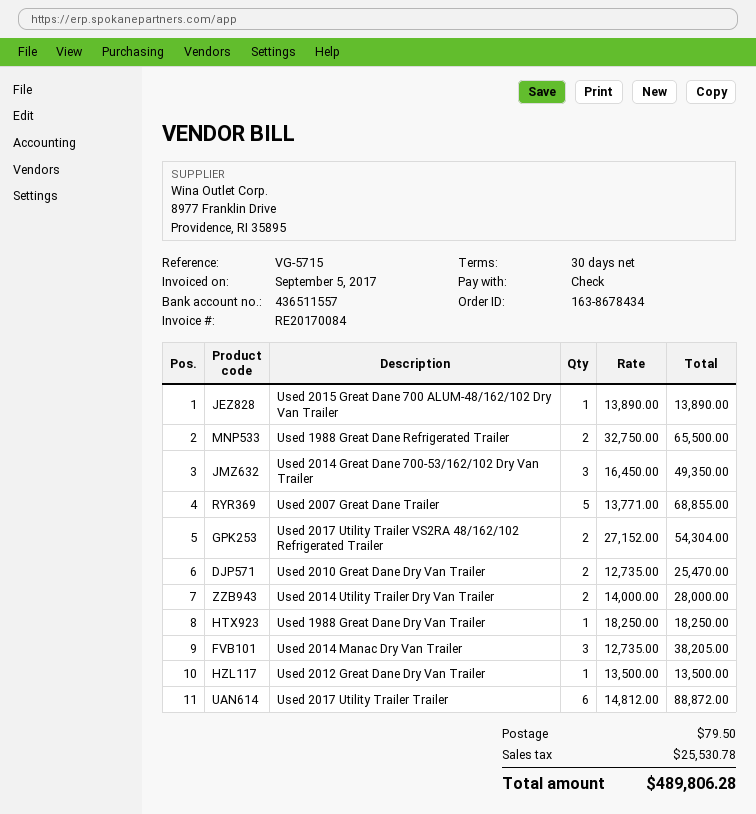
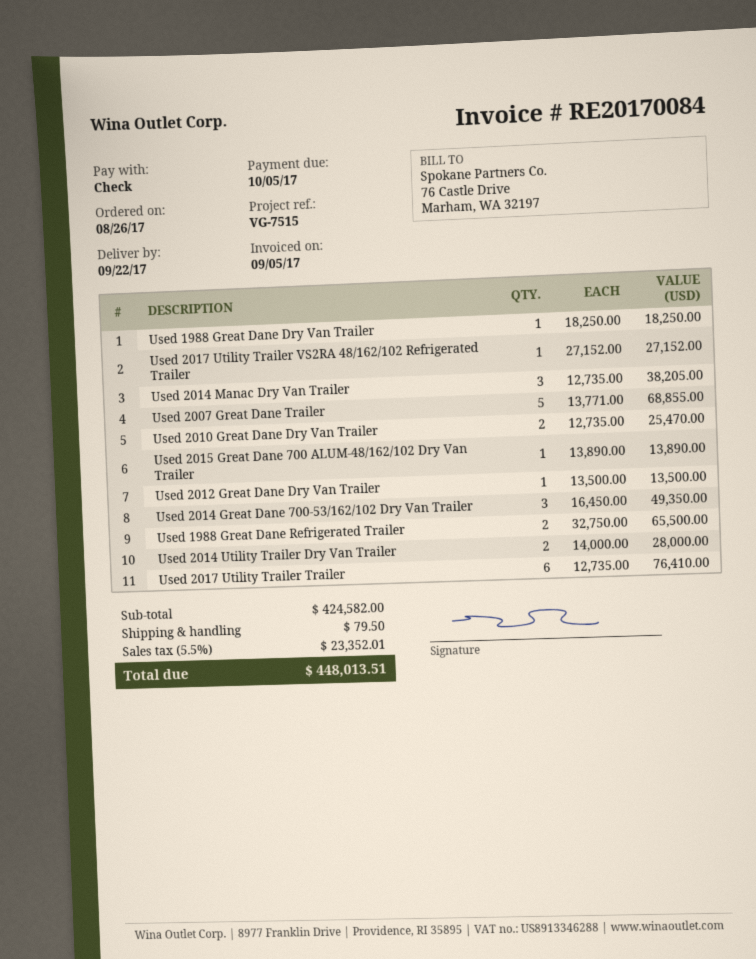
reference: VG-5715 -> VG-7515
Used 2017 Utility Trailer VS2RA 48/162/102 Refrigerated Trailer: 2 x 27152.00 = 54304.00 -> 1 x 27152.00 = 27152.00
Used 2017 Utility Trailer Trailer: 6 x 14812.00 = 88872.00 -> 6 x 12735.00 = 76410.00
tax: 25530.78 -> 23352.01
total: 489806.28 -> 448013.51

